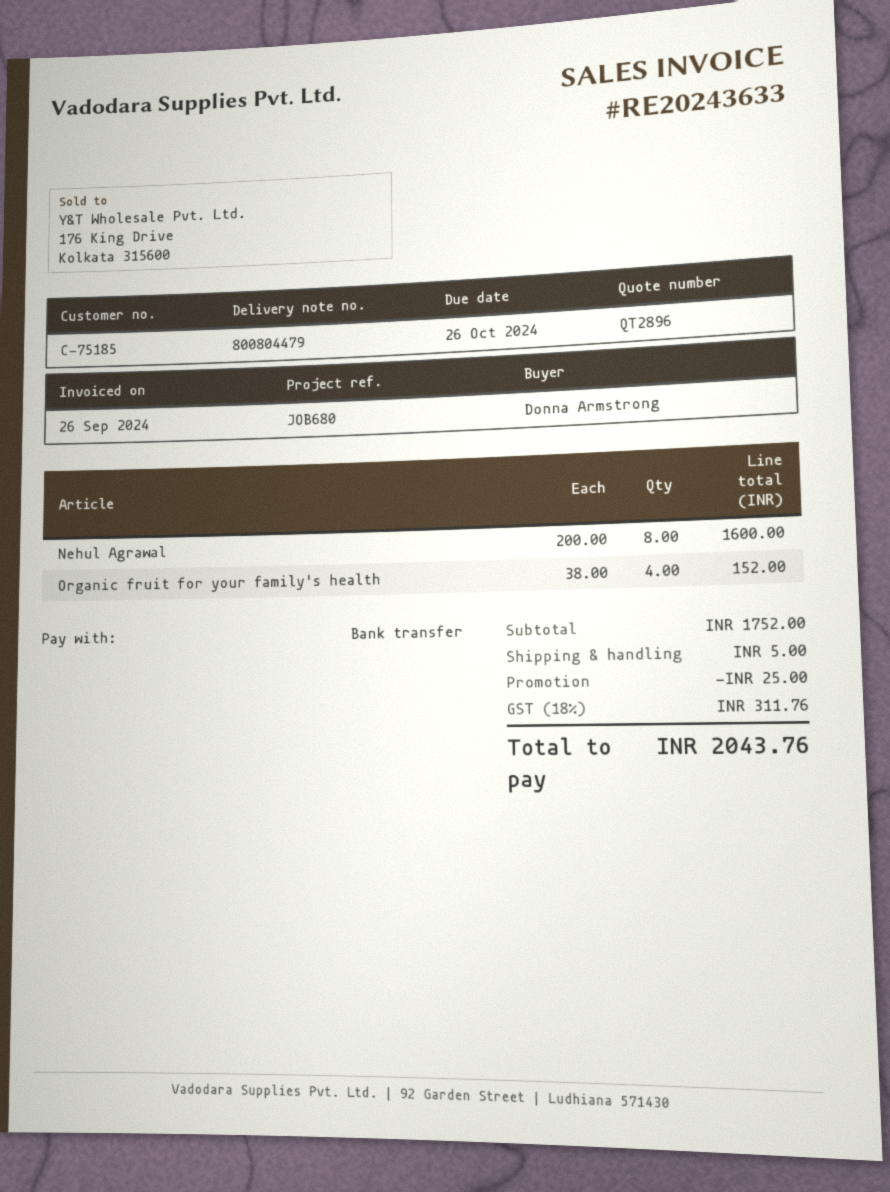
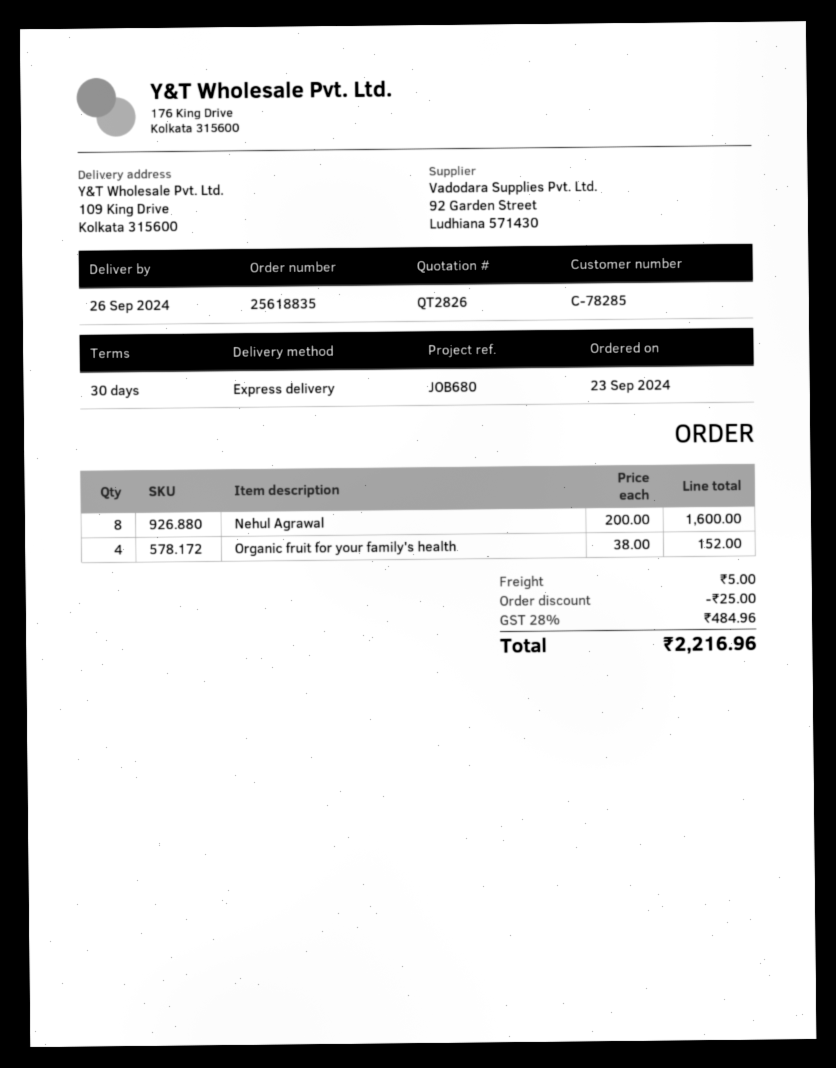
quote number: QT2896 -> QT2826
customer number: C-75185 -> C-78285
tax: 18% = 311.76 -> 28% = 484.96
total: 2043.76 -> 2216.96

